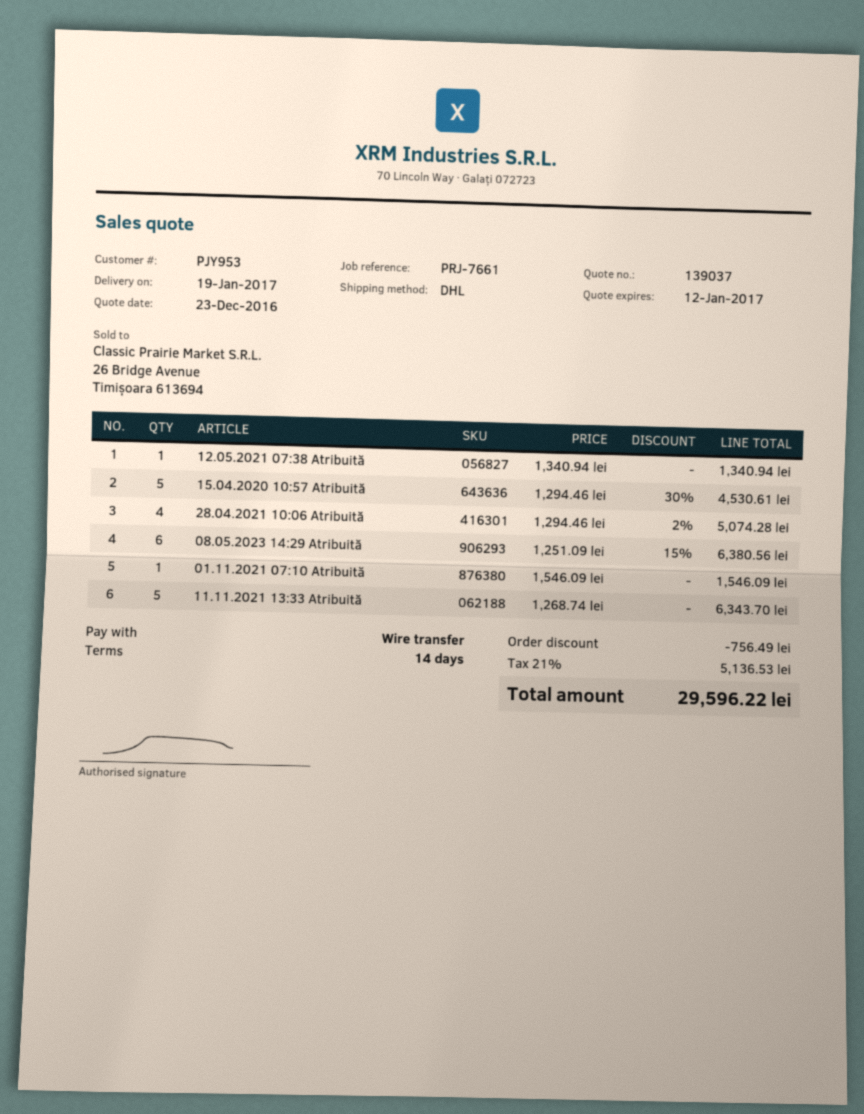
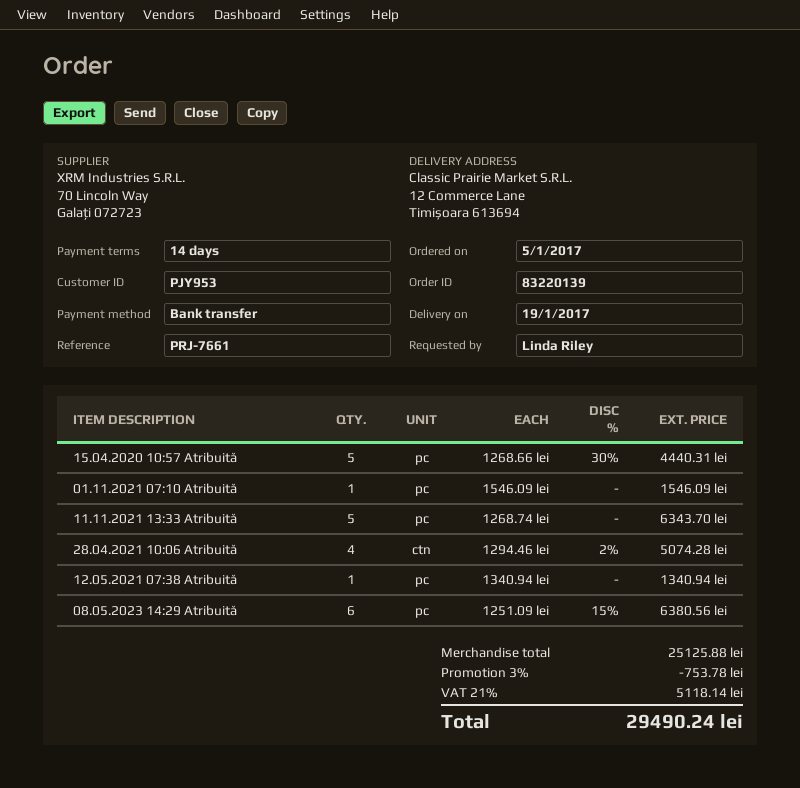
15.04.2020 10:57 Atribuită: 5 x 1294.46 - 30% = 4530.61 -> 5 x 1268.66 - 30% = 4440.31
discount: 756.49 -> 753.78
tax: 21% = 5136.53 -> 21% = 5118.14
total: 29596.22 -> 29490.24

